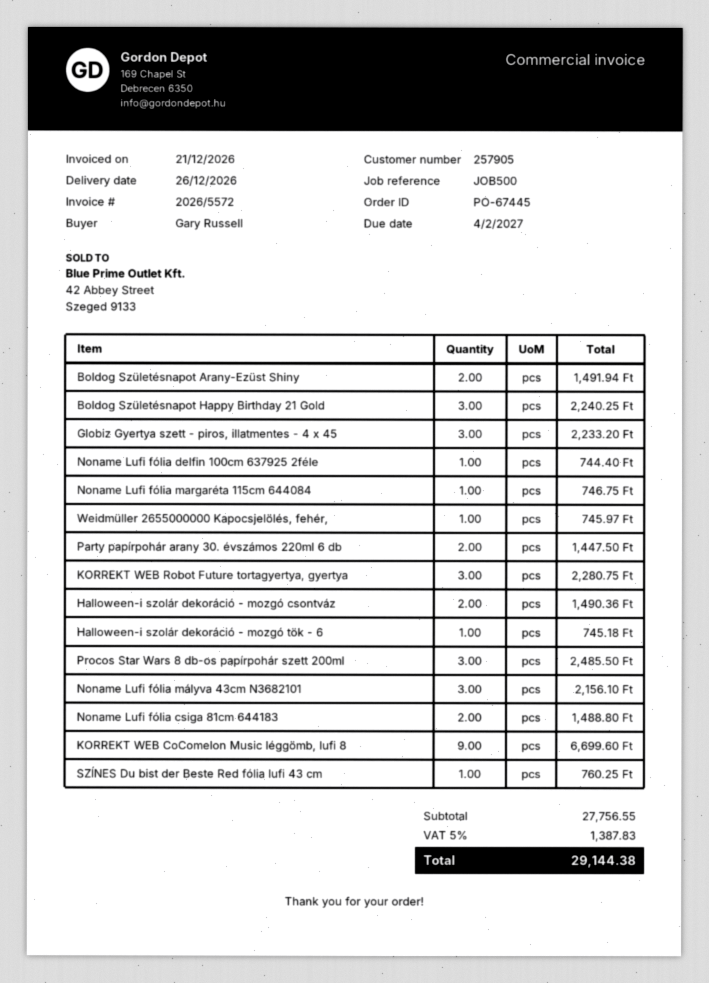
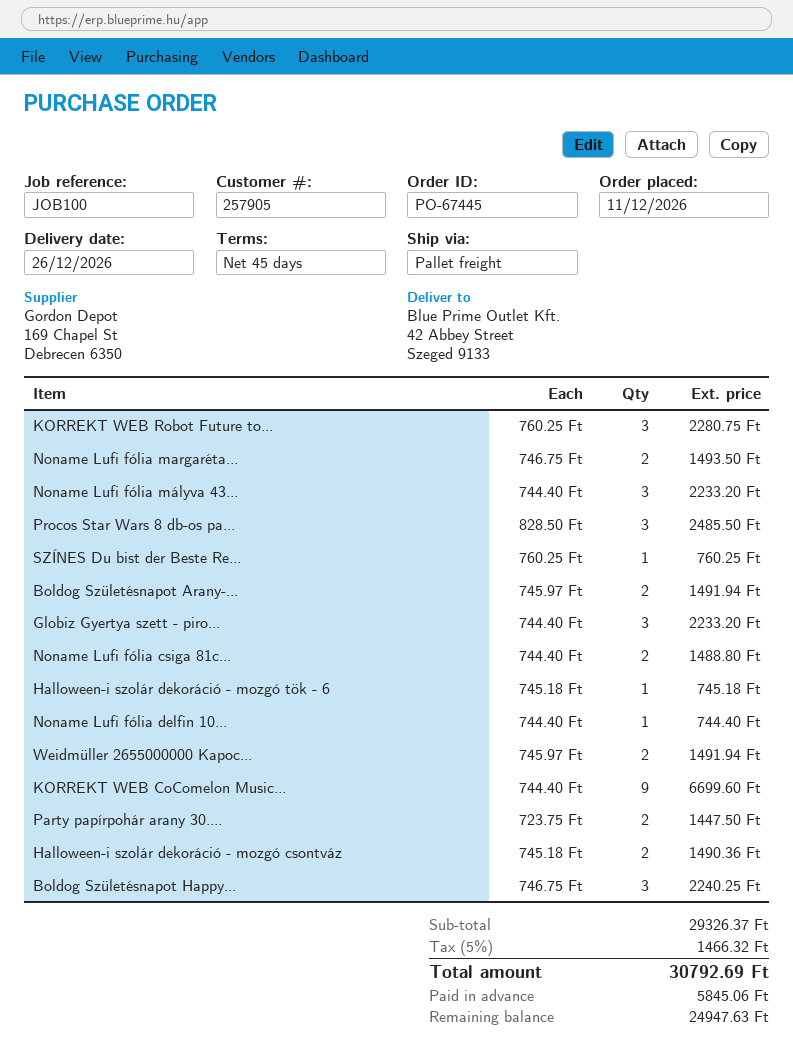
reference: JOB500 -> JOB100
Noname Lufi fólia margaréta 115cm 644084: 1 for 746.75 -> 2 for 1493.50
Weidmüller 2655000000 Kapocsjelölés, fehér,: 1 for 745.97 -> 2 for 1491.94
Noname Lufi fólia mályva 43cm N3682101: 3 for 2156.10 -> 3 for 2233.20
subtotal: 27756.55 -> 29326.37
tax: 5% = 1387.83 -> 5% = 1466.32
total: 29144.38 -> 30792.69

